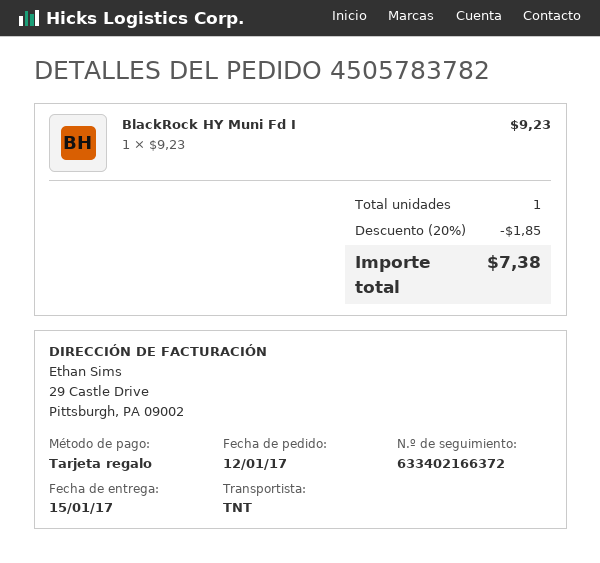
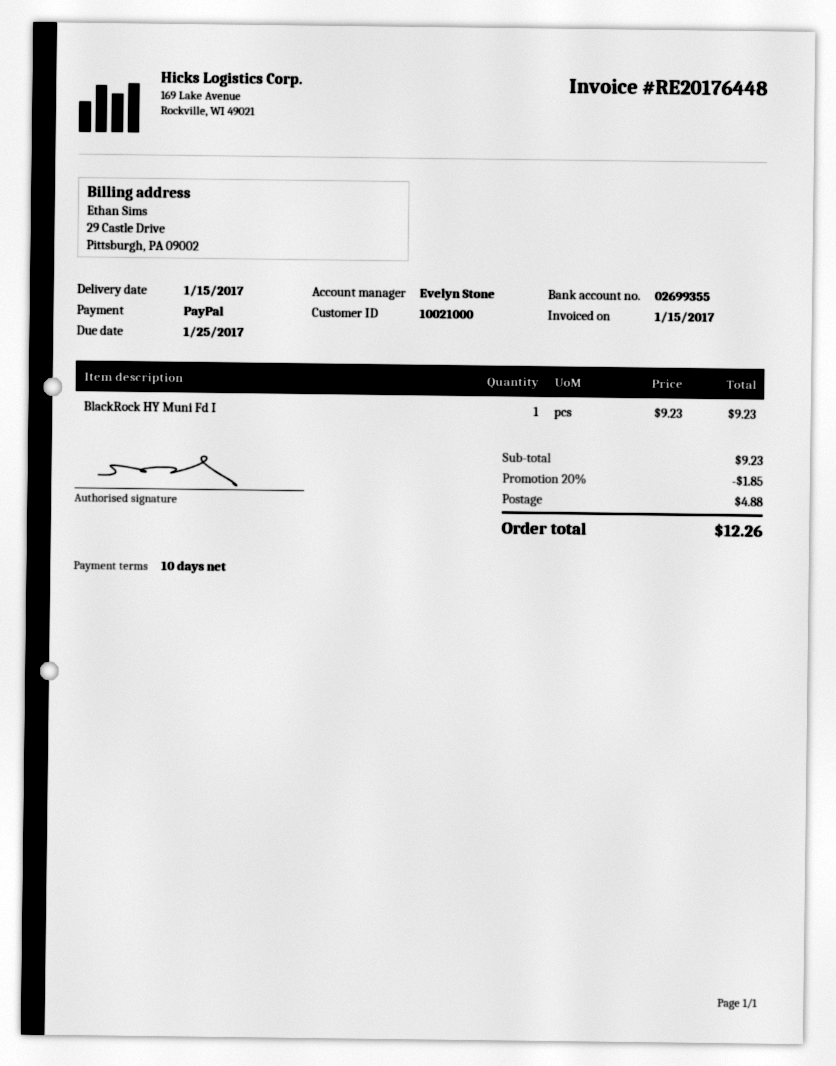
payment method: gift card -> PayPal
shipping: none -> 4.88
total: 7.38 -> 12.26

